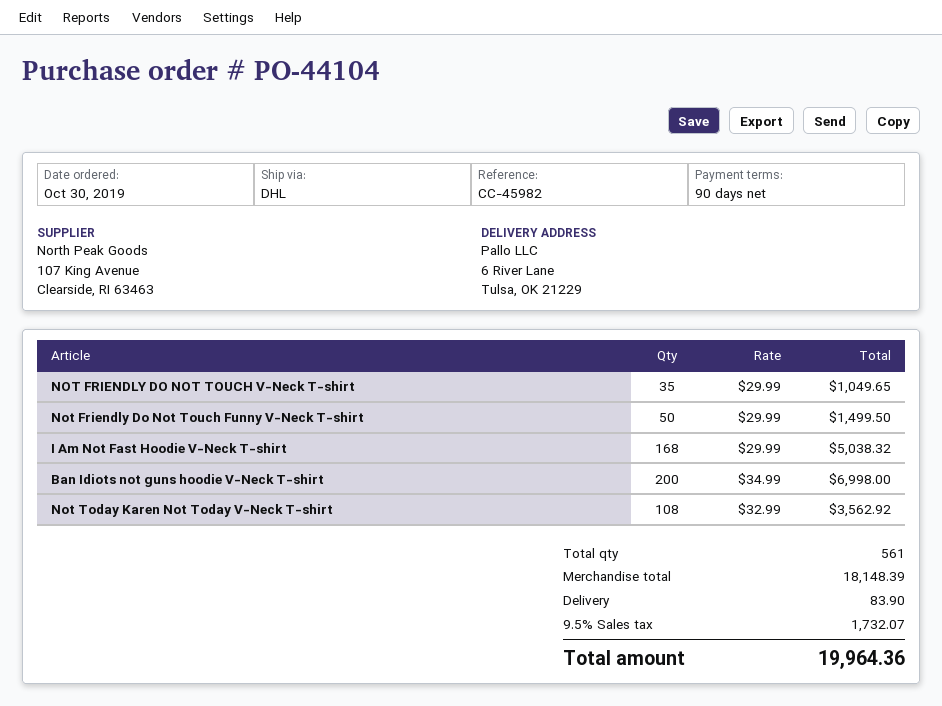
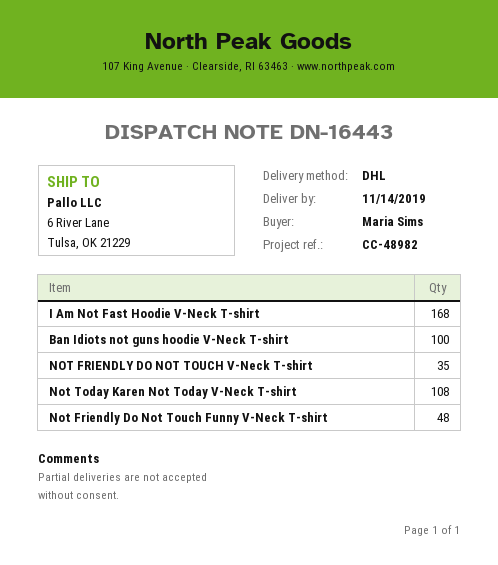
reference: CC-45982 -> CC-48982
Not Friendly Do Not Touch Funny V-Neck T-shirt: 50 -> 48
Ban Idiots not guns hoodie V-Neck T-shirt: 200 -> 100

